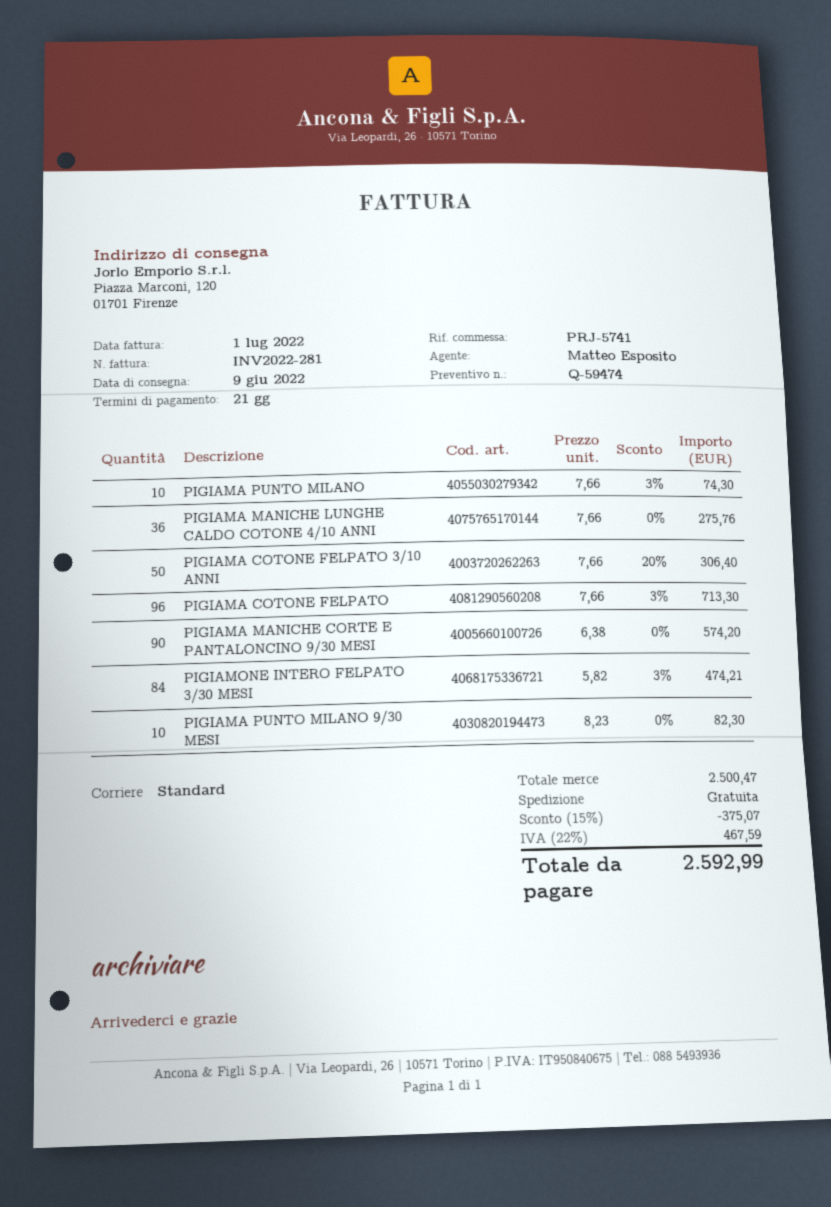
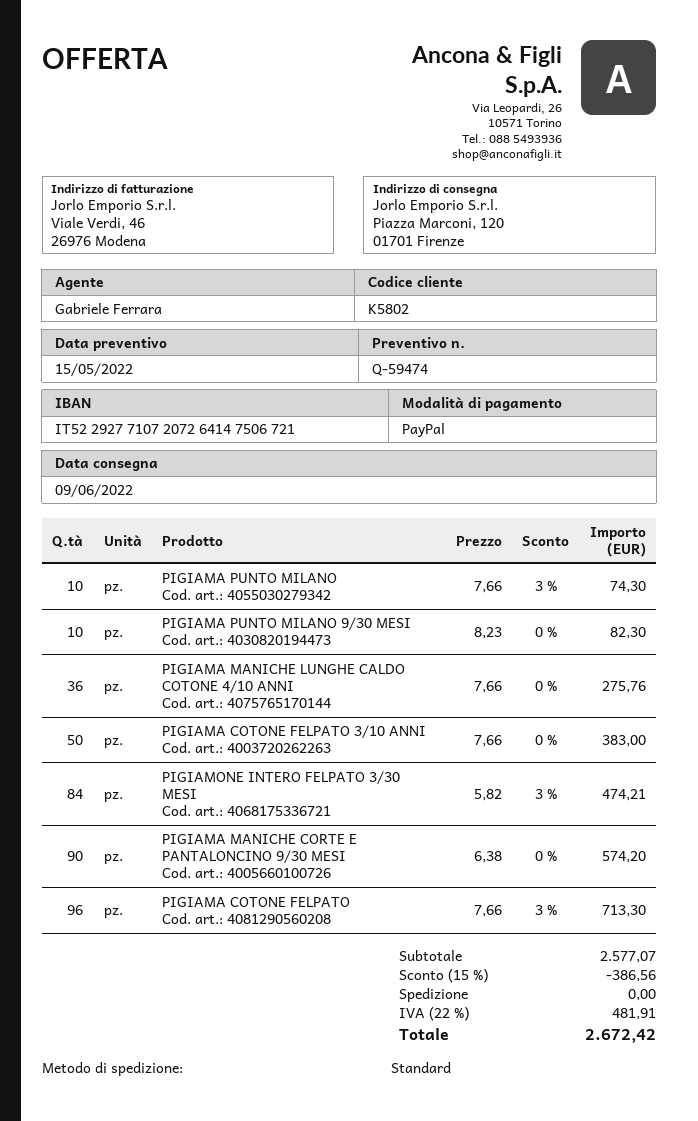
sales rep: Matteo Esposito -> Gabriele Ferrara
PIGIAMA COTONE FELPATO 3/10 ANNI: 50 x 7.66 - 20% = 306.40 -> 50 x 7.66 = 383.00
subtotal: 2500.47 -> 2577.07
discount: 15% = 375.07 -> 15% = 386.56
tax: 22% = 467.59 -> 22% = 481.91
total: 2592.99 -> 2672.42

